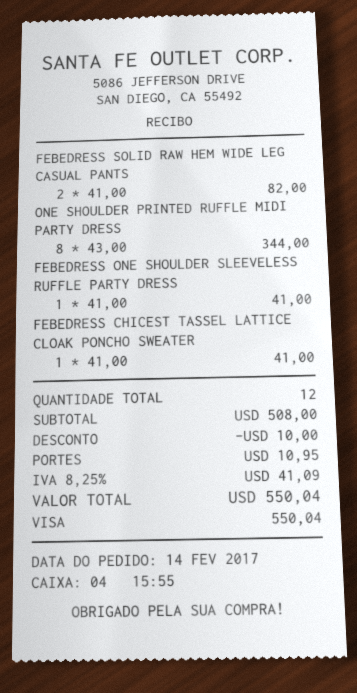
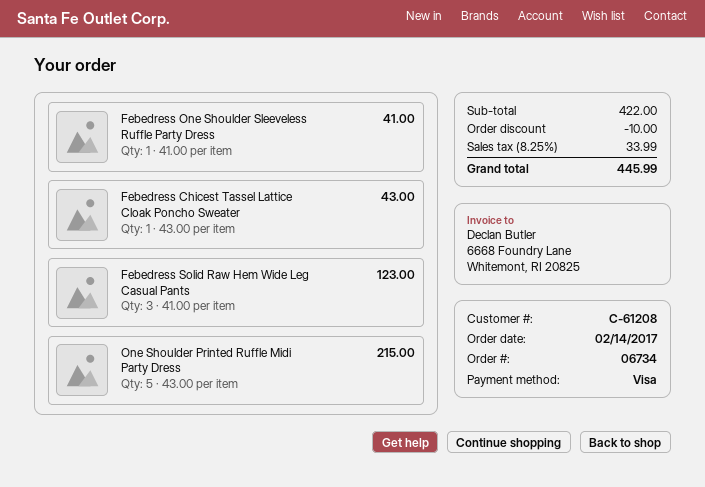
FEBEDRESS SOLID RAW HEM WIDE LEG CASUAL PANTS: 2 x 41.00 = 82.00 -> 3 x 41.00 = 123.00
ONE SHOULDER PRINTED RUFFLE MIDI PARTY DRESS: 8 x 43.00 = 344.00 -> 5 x 43.00 = 215.00
FEBEDRESS CHICEST TASSEL LATTICE CLOAK PONCHO SWEATER: 1 x 41.00 = 41.00 -> 1 x 43.00 = 43.00
subtotal: 508.00 -> 422.00
shipping: 10.95 -> none
tax: 8.25% = 41.09 -> 8.25% = 33.99
total: 550.04 -> 445.99

